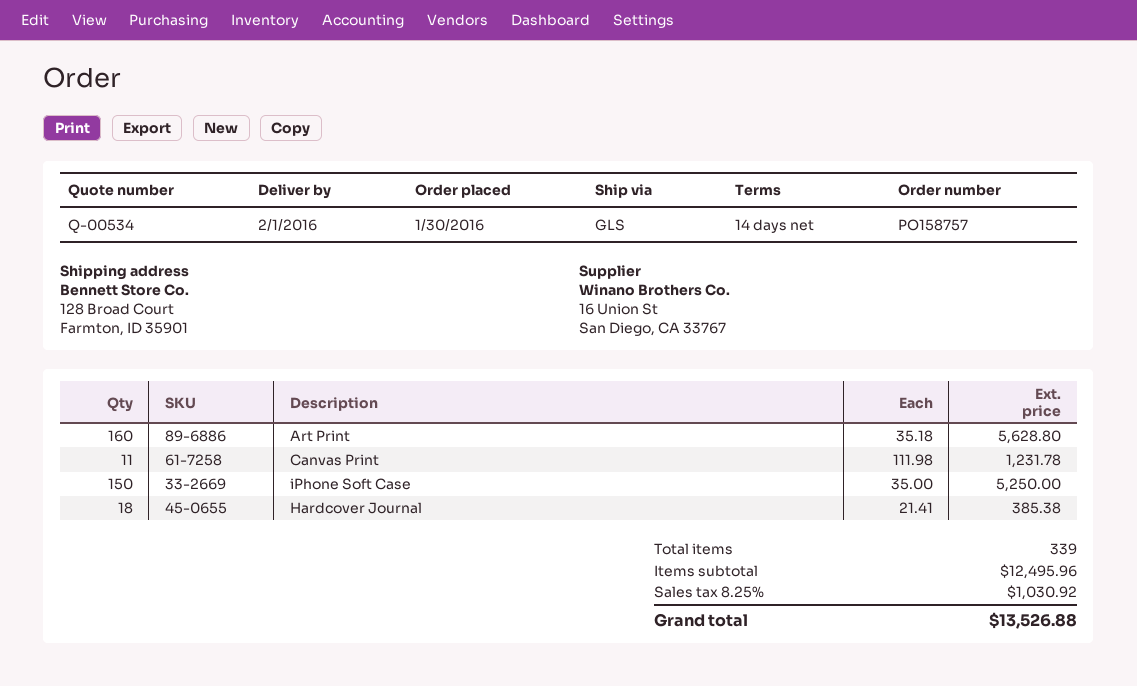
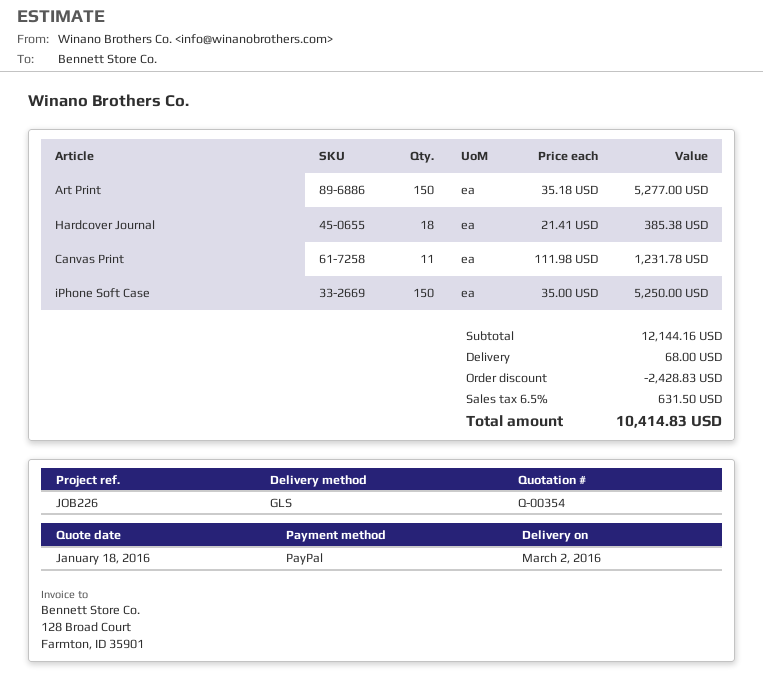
quote number: Q-00534 -> Q-00354
delivery date: 2016-02-01 -> 2016-03-02
Art Print: 160 x 35.18 = 5628.80 -> 150 x 35.18 = 5277.00
subtotal: 12495.96 -> 12144.16
discount: none -> 2428.83
shipping: none -> 68.00
tax: 8.25% = 1030.92 -> 6.5% = 631.50
total: 13526.88 -> 10414.83

